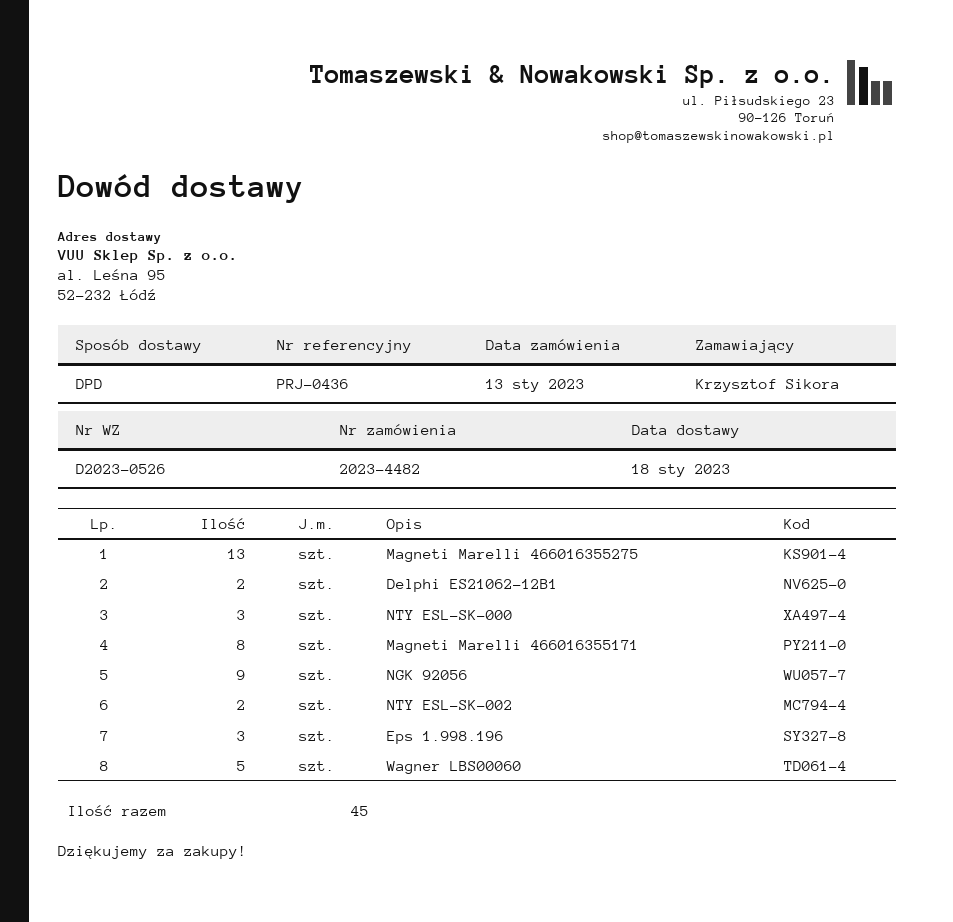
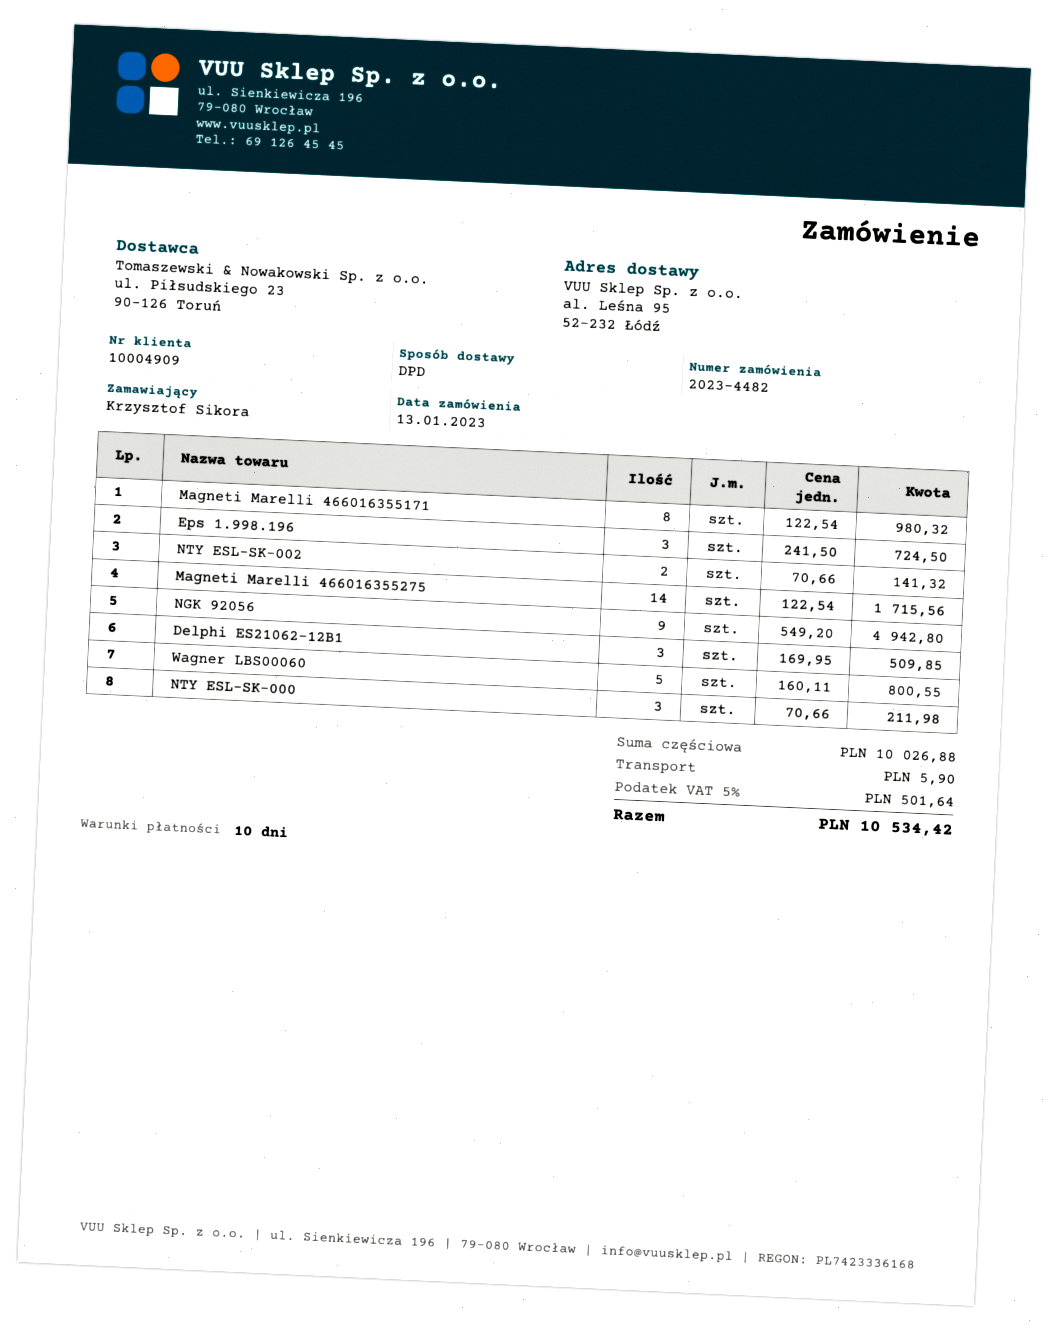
Magneti Marelli 466016355275: 13 -> 14
Delphi ES21062-12B1: 2 -> 3

